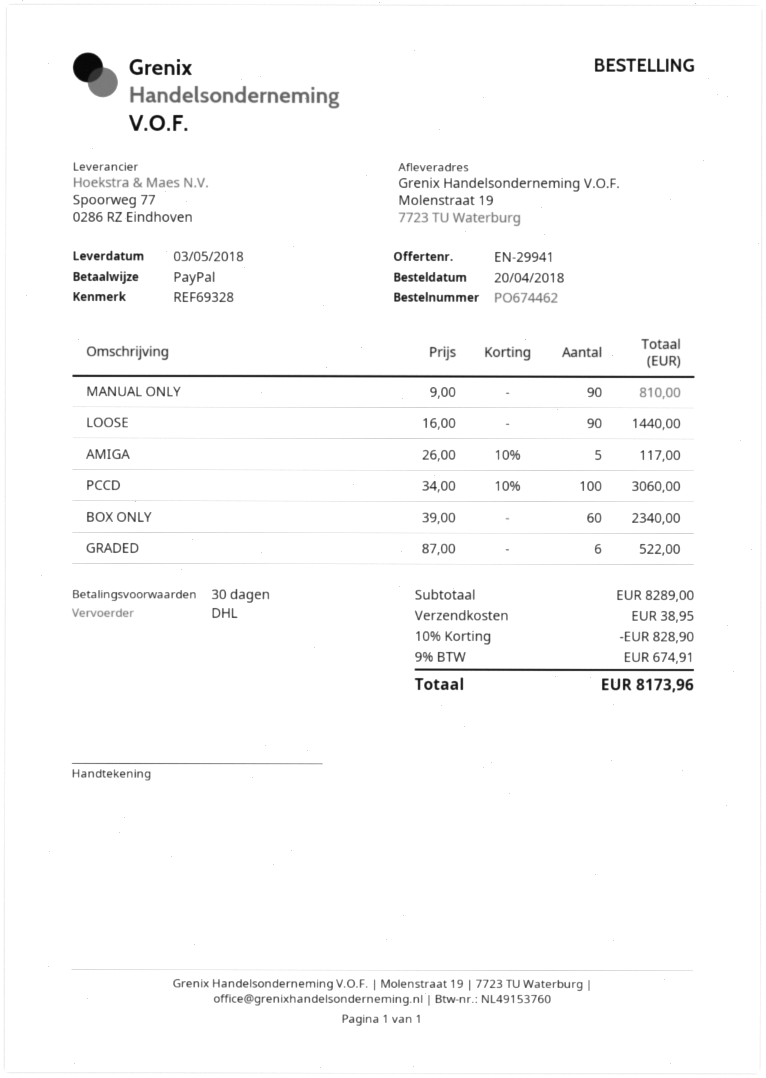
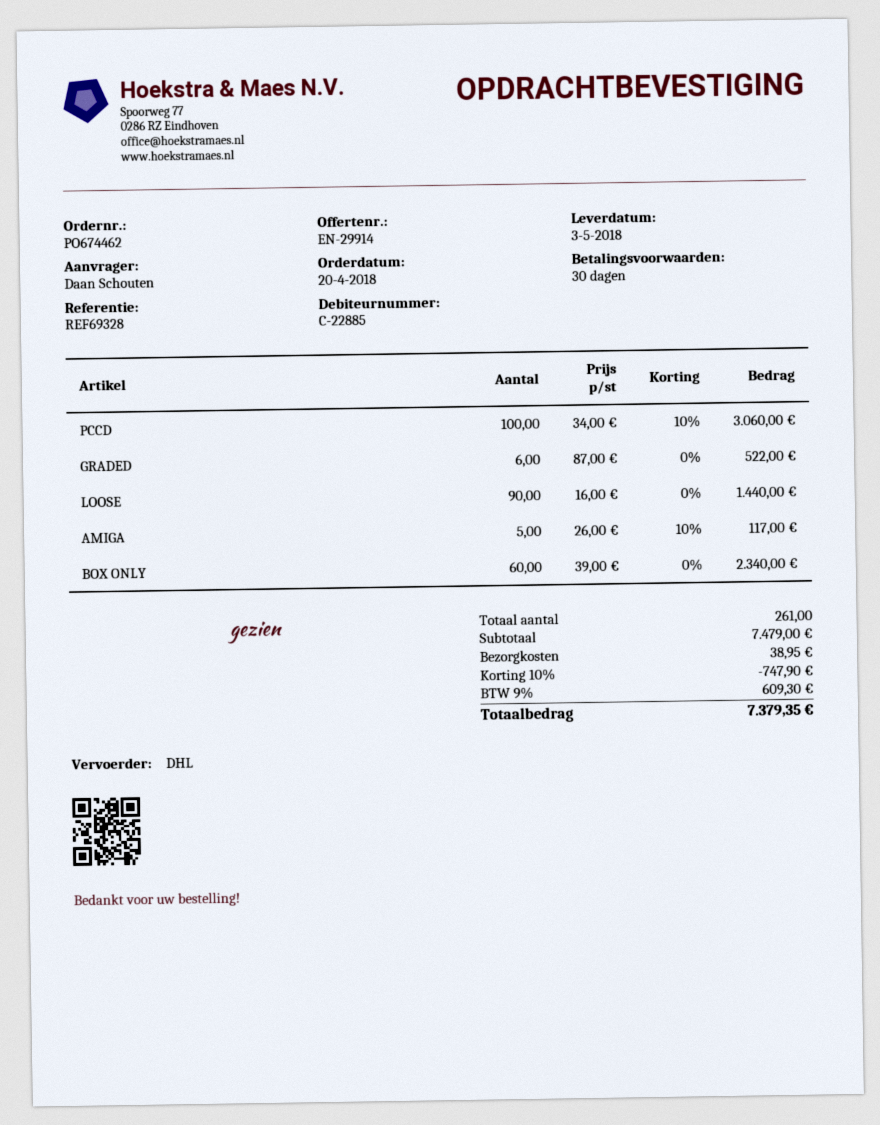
quote number: EN-29941 -> EN-29914
MANUAL ONLY: 90 x 9.00 = 810.00 -> none
subtotal: 8289.00 -> 7479.00
discount: 10% = 828.90 -> 10% = 747.90
tax: 9% = 674.91 -> 9% = 609.30
total: 8173.96 -> 7379.35

